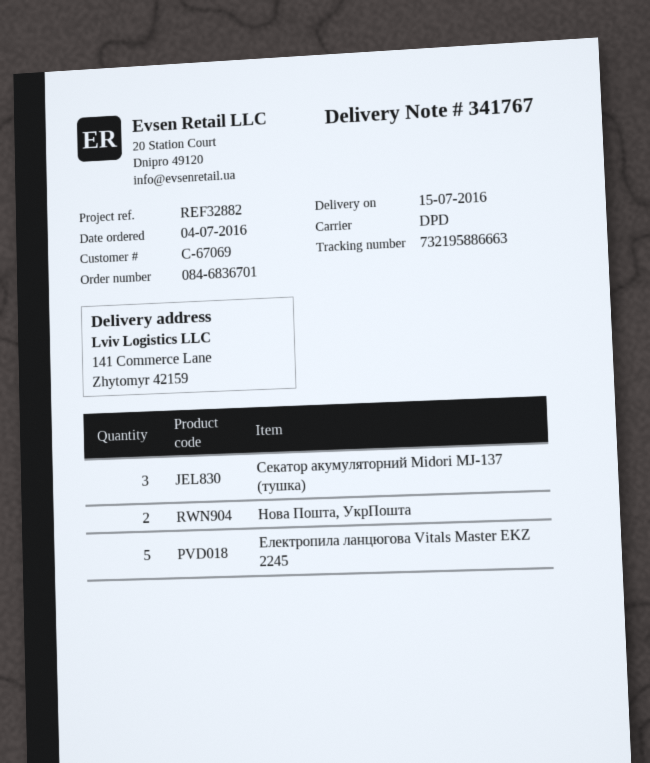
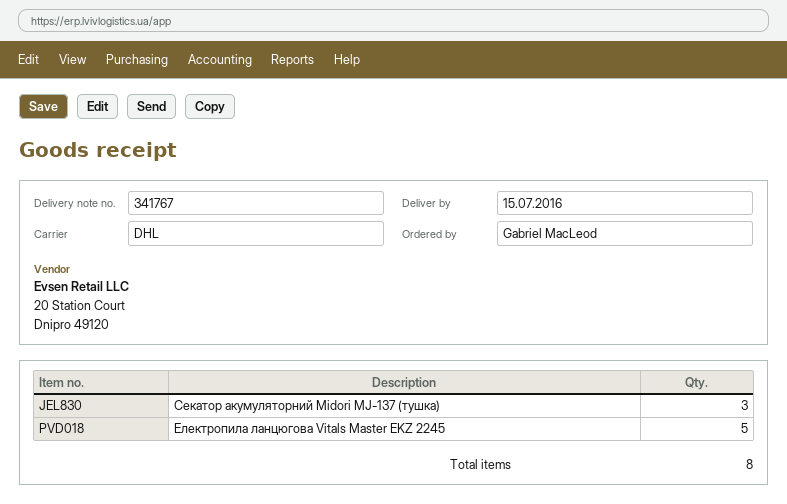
shipping method: DPD -> DHL
Нова Пошта, УкрПошта: 2 -> none

